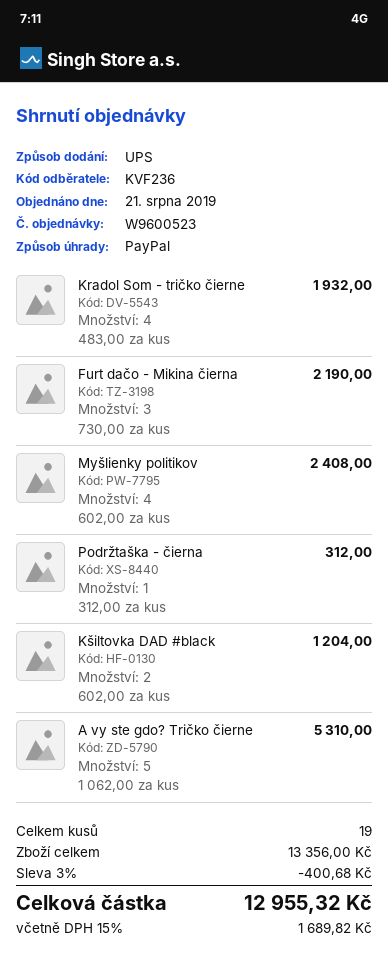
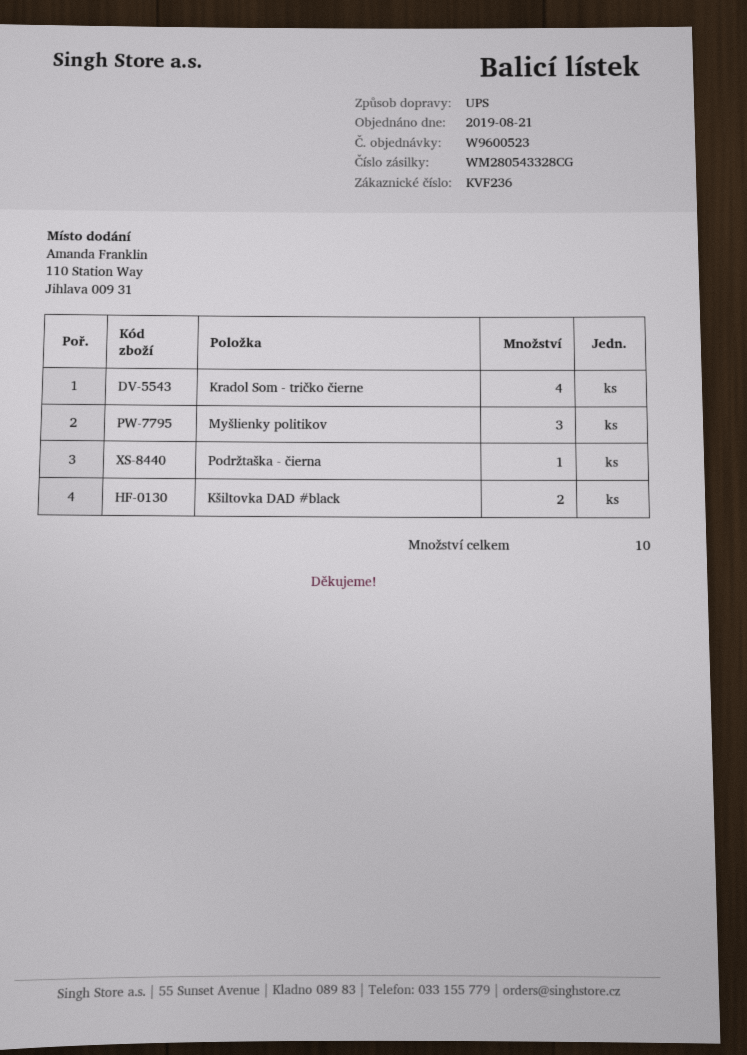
Furt dačo - Mikina čierna: 3 -> none
Myšlienky politikov: 4 -> 3
A vy ste gdo? Tričko čierne: 5 -> none
total quantity: 19 -> 10

